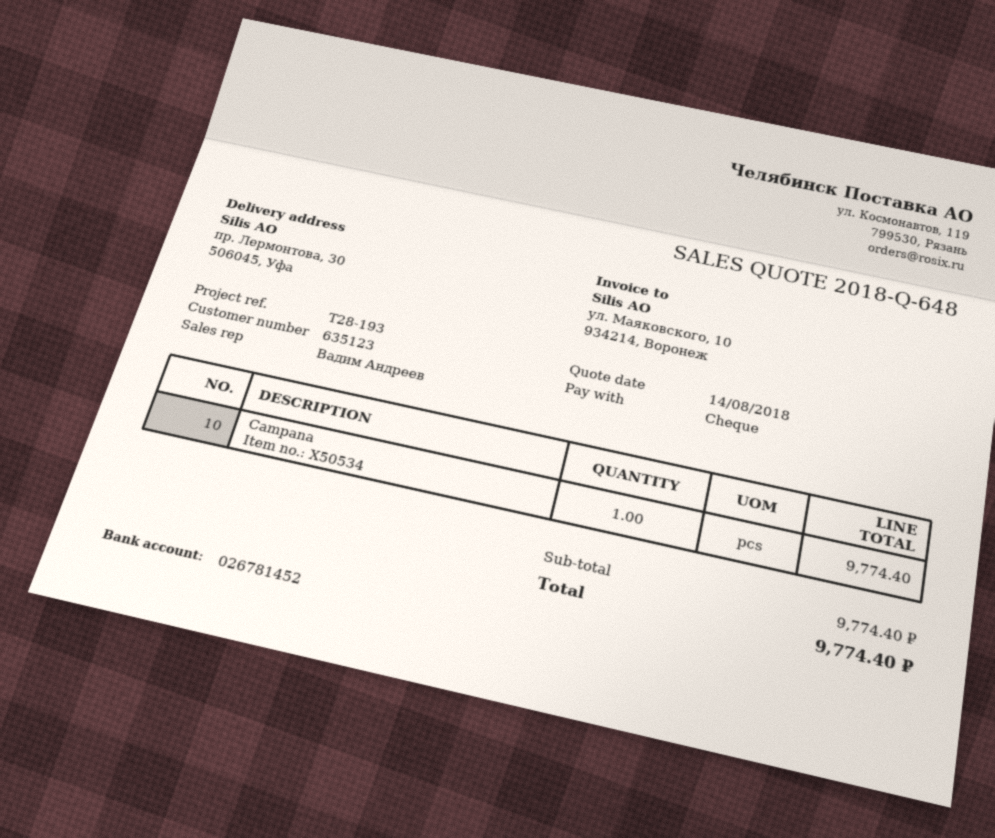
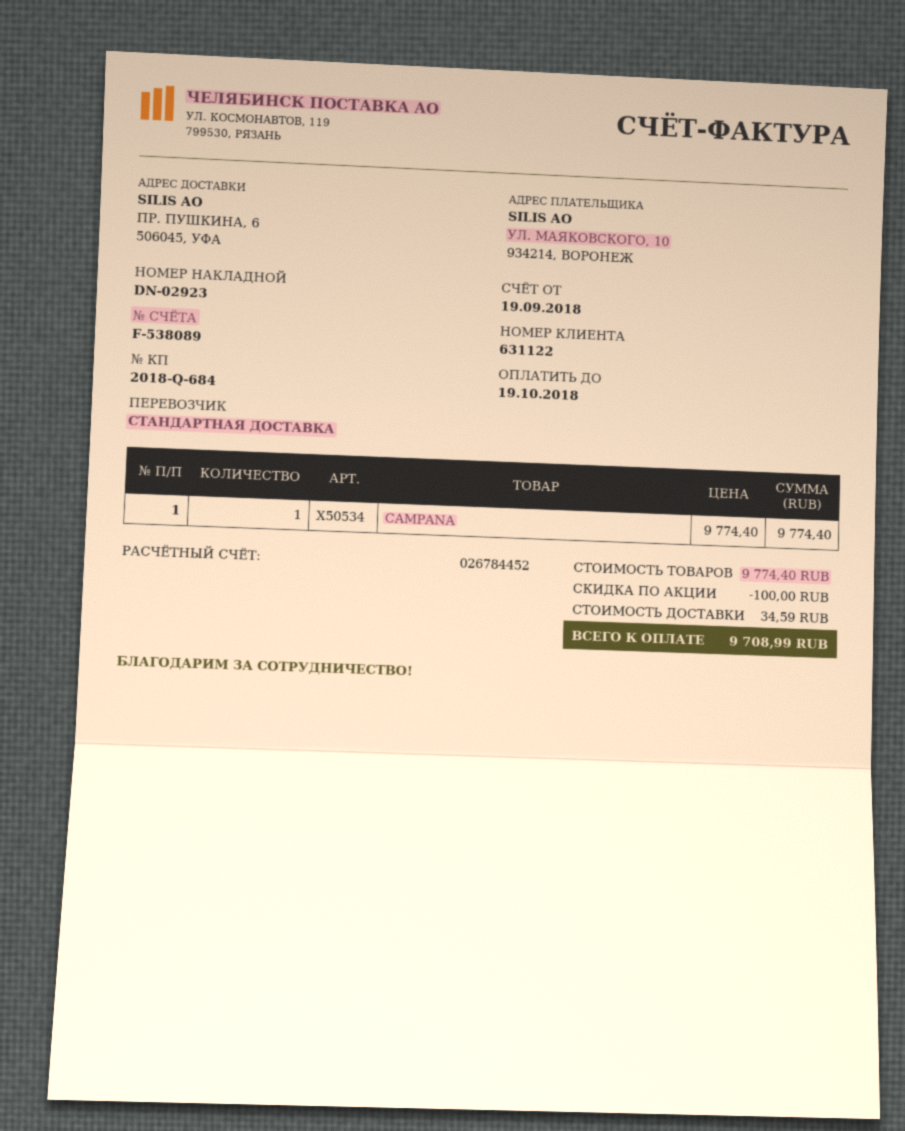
quote number: 2018-Q-648 -> 2018-Q-684
customer number: 635123 -> 631122
bank account: 026781452 -> 026784452
ship to: пр. Лермонтова, 30, 506045, Уфа -> ПР. ПУШКИНА, 6, 506045, УФА
discount: none -> 100.00
shipping: none -> 34.59
total: 9774.40 -> 9708.99

